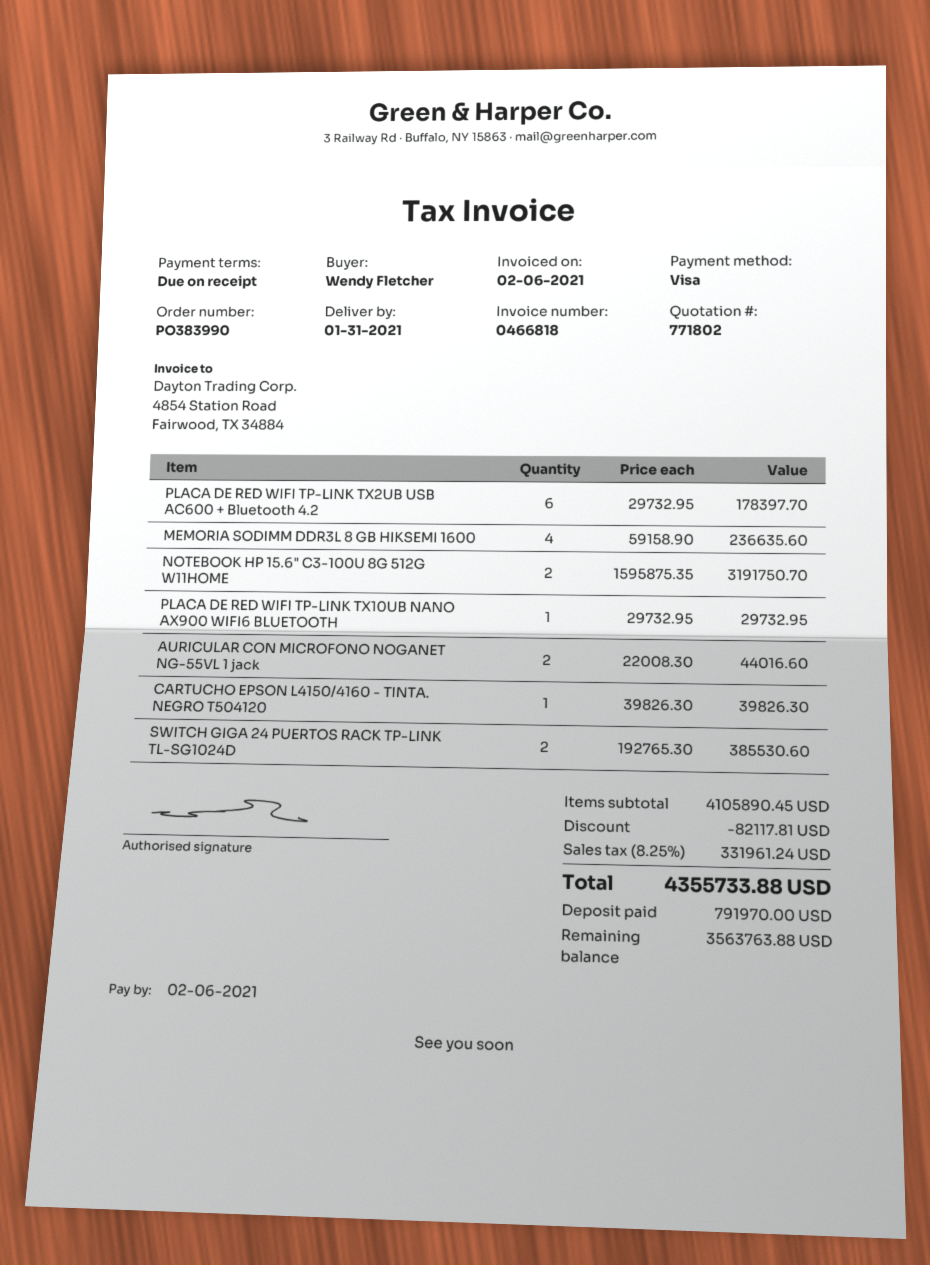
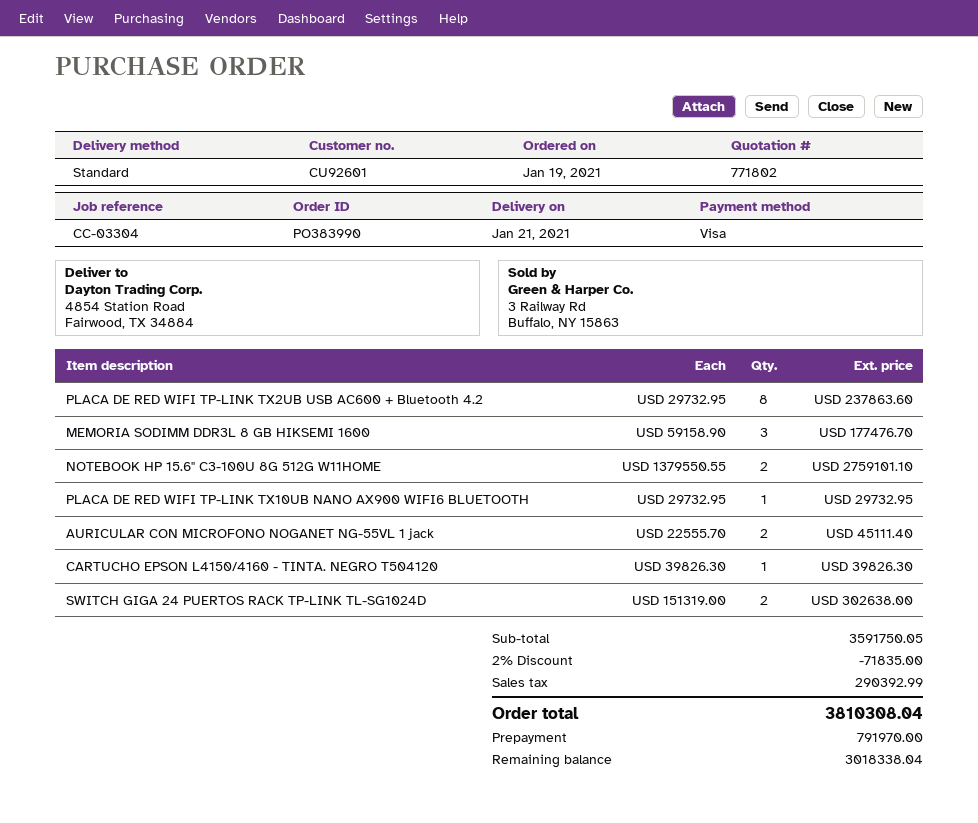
delivery date: 2021-01-31 -> 2021-01-21
PLACA DE RED WIFI TP-LINK TX2UB USB AC600 + Bluetooth 4.2: 6 x 29732.95 = 178397.70 -> 8 x 29732.95 = 237863.60
MEMORIA SODIMM DDR3L 8 GB HIKSEMI 1600: 4 x 59158.90 = 236635.60 -> 3 x 59158.90 = 177476.70
NOTEBOOK HP 15.6" C3-100U 8G 512G W11HOME: 2 x 1595875.35 = 3191750.70 -> 2 x 1379550.55 = 2759101.10
AURICULAR CON MICROFONO NOGANET NG-55VL 1 jack: 2 x 22008.30 = 44016.60 -> 2 x 22555.70 = 45111.40
SWITCH GIGA 24 PUERTOS RACK TP-LINK TL-SG1024D: 2 x 192765.30 = 385530.60 -> 2 x 151319.00 = 302638.00
subtotal: 4105890.45 -> 3591750.05
discount: 82117.81 -> 71835.00
tax: 331961.24 -> 290392.99
total: 4355733.88 -> 3810308.04
balance: 3563763.88 -> 3018338.04

